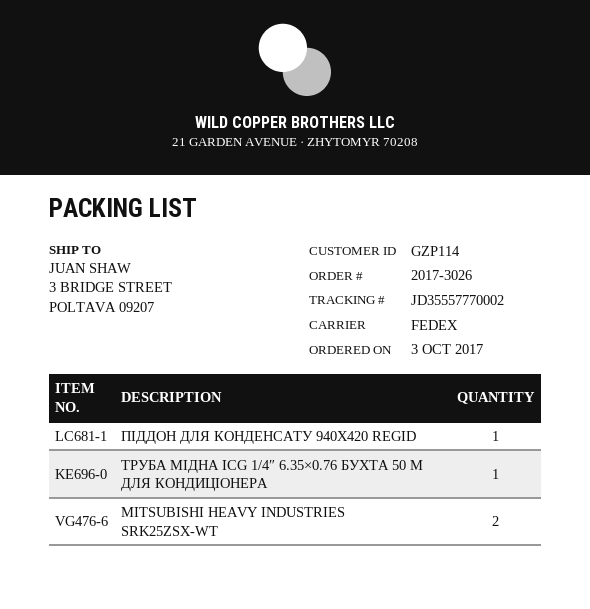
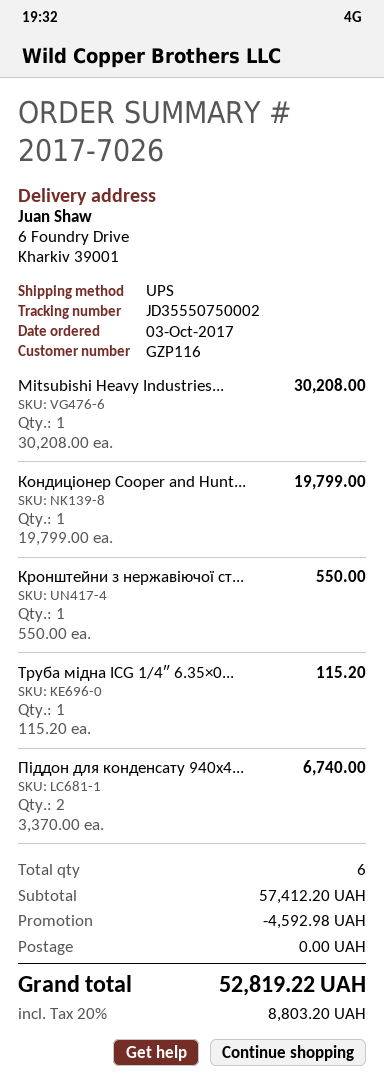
order number: 2017-3026 -> 2017-7026
customer number: GZP114 -> GZP116
shipping method: FedEx -> UPS
tracking number: JD35557770002 -> JD35550750002
ship to: 3 BRIDGE STREET, POLTAVA 09207 -> 6 Foundry Drive, Kharkiv 39001
ПІДДОН ДЛЯ КОНДЕНСАТУ 940Х420 REGID: 1 -> 2
MITSUBISHI HEAVY INDUSTRIES SRK25ZSX-WT: 2 -> 1
Кондиціонер Cooper and Hunt...: none -> 1
Кронштейни з нержавіючої ст...: none -> 1

